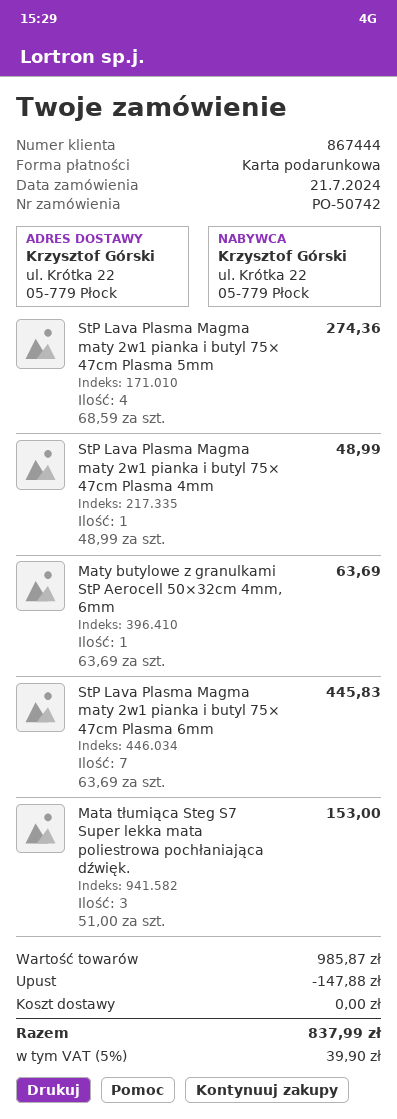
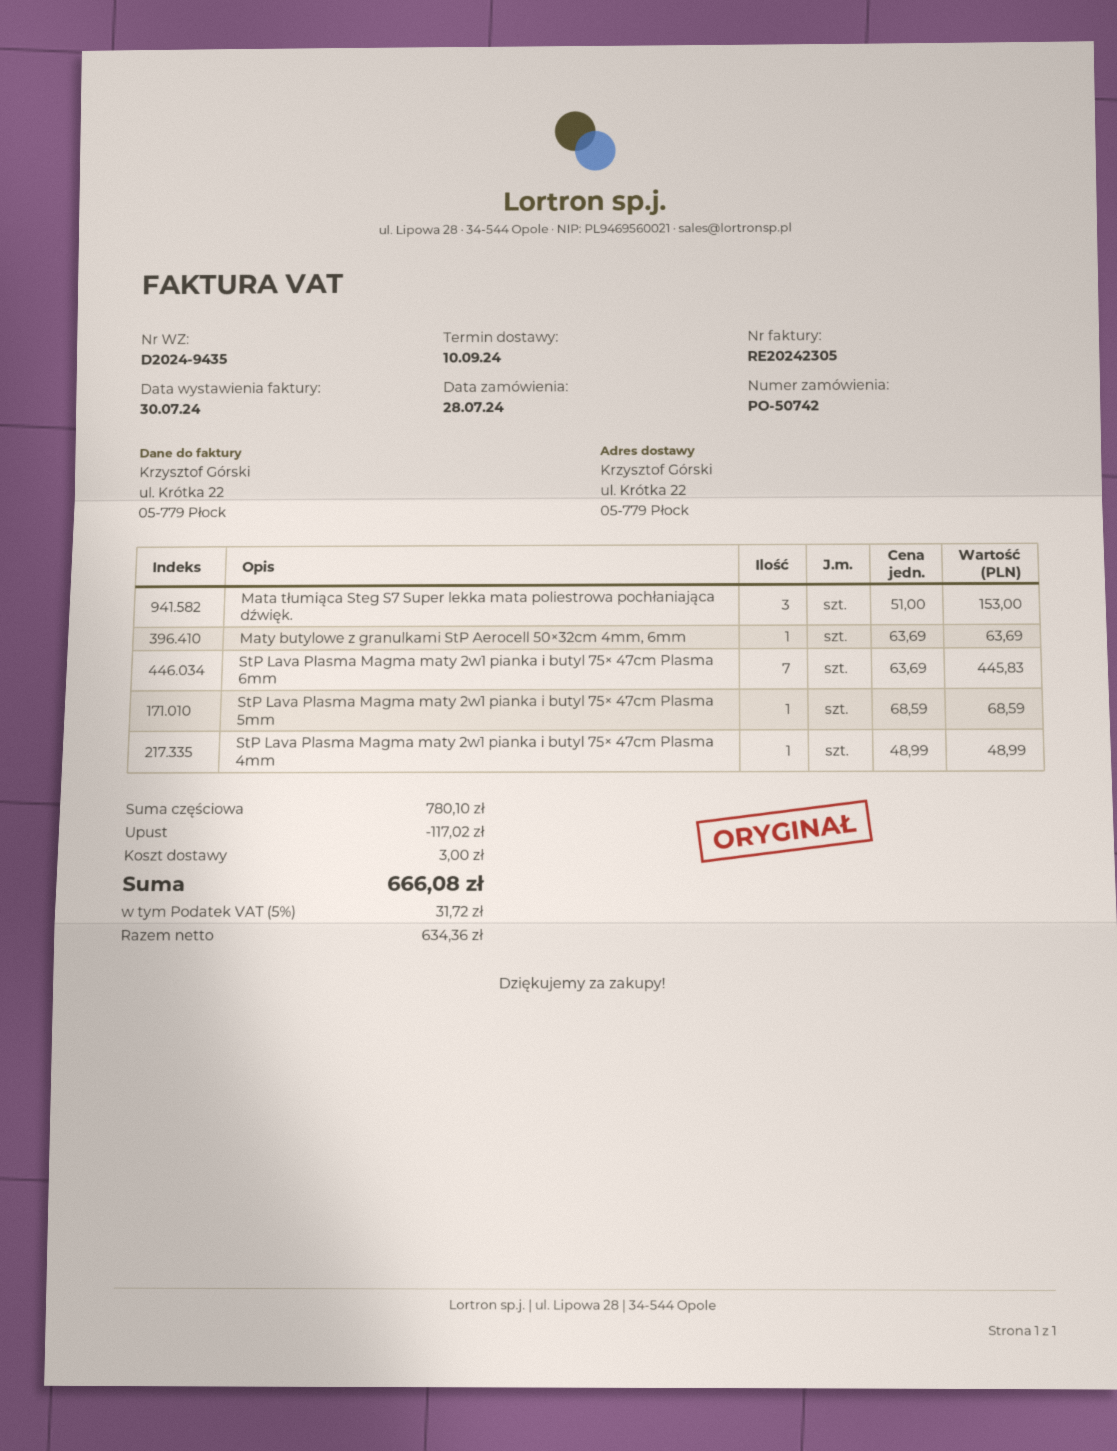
order date: 2024-07-21 -> 2024-07-28
StP Lava Plasma Magma maty 2w1 pianka i butyl 75× 47cm Plasma 5mm: 4 x 68.59 = 274.36 -> 1 x 68.59 = 68.59
subtotal: 985.87 -> 780.10
discount: 147.88 -> 117.02
shipping: 0.00 -> 3.00
tax: 5% = 39.90 -> 5% = 31.72
total: 837.99 -> 666.08

